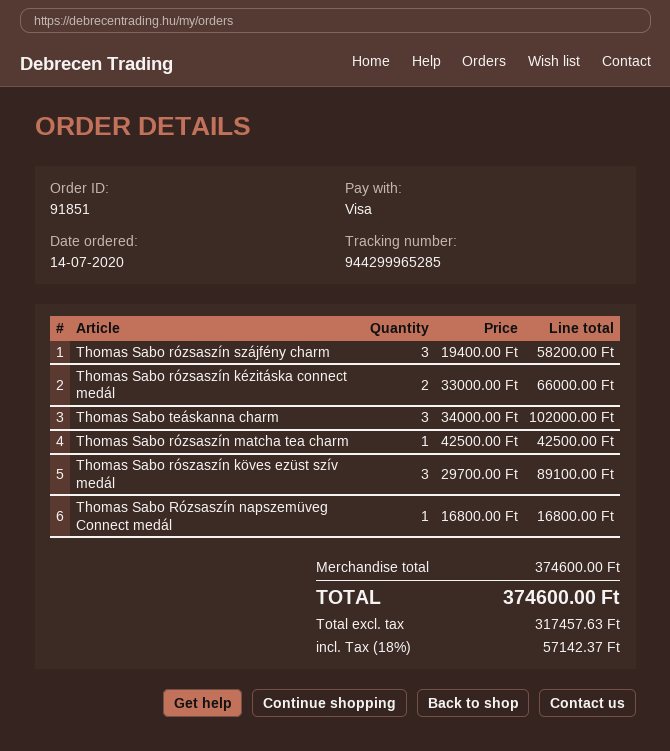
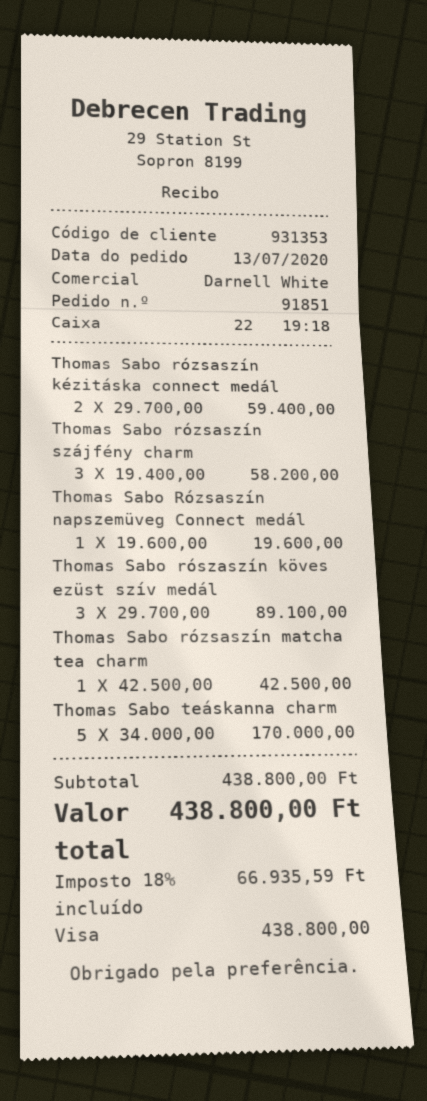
order date: 2020-07-14 -> 2020-07-13
Thomas Sabo rózsaszín kézitáska connect medál: 2 x 33000.00 = 66000.00 -> 2 x 29700.00 = 59400.00
Thomas Sabo teáskanna charm: 3 x 34000.00 = 102000.00 -> 5 x 34000.00 = 170000.00
Thomas Sabo Rózsaszín napszemüveg Connect medál: 1 x 16800.00 = 16800.00 -> 1 x 19600.00 = 19600.00
subtotal: 374600.00 -> 438800.00
tax: 18% = 57142.37 -> 18% = 66935.59
total: 374600.00 -> 438800.00

